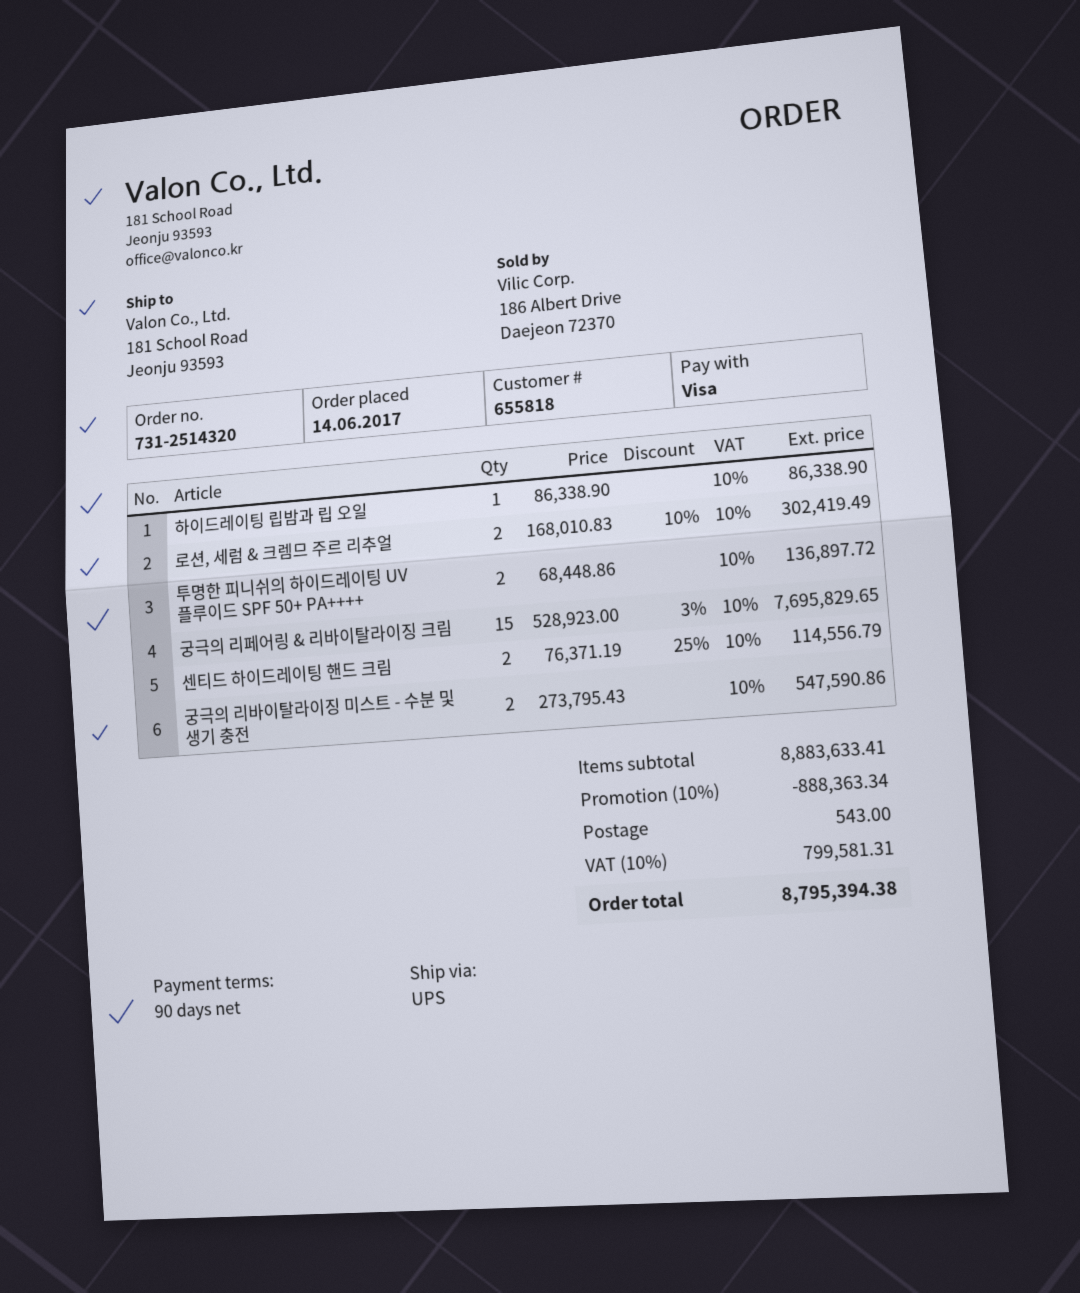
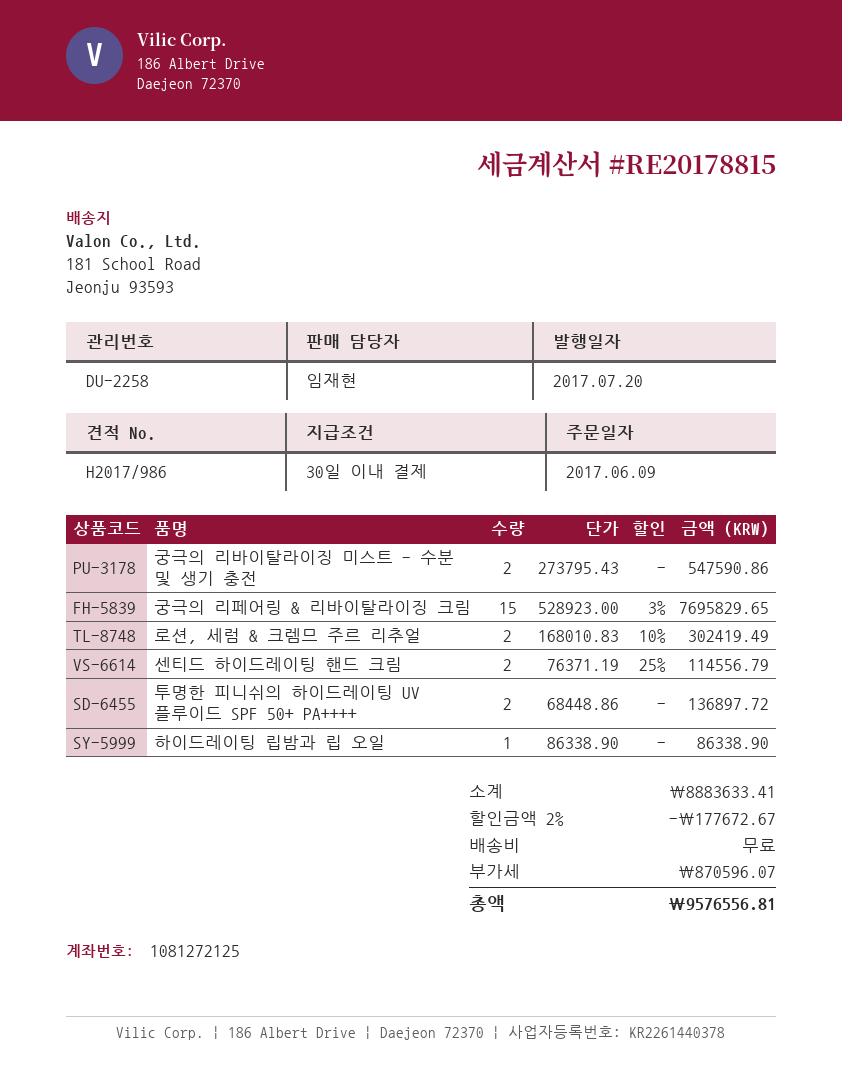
order date: 2017-06-14 -> 2017-06-09
payment terms: 90 days -> 30 days
discount: 10% = 888363.34 -> 2% = 177672.67
shipping: 543.00 -> 0.00
tax: 799581.31 -> 870596.07
total: 8795394.38 -> 9576556.81

